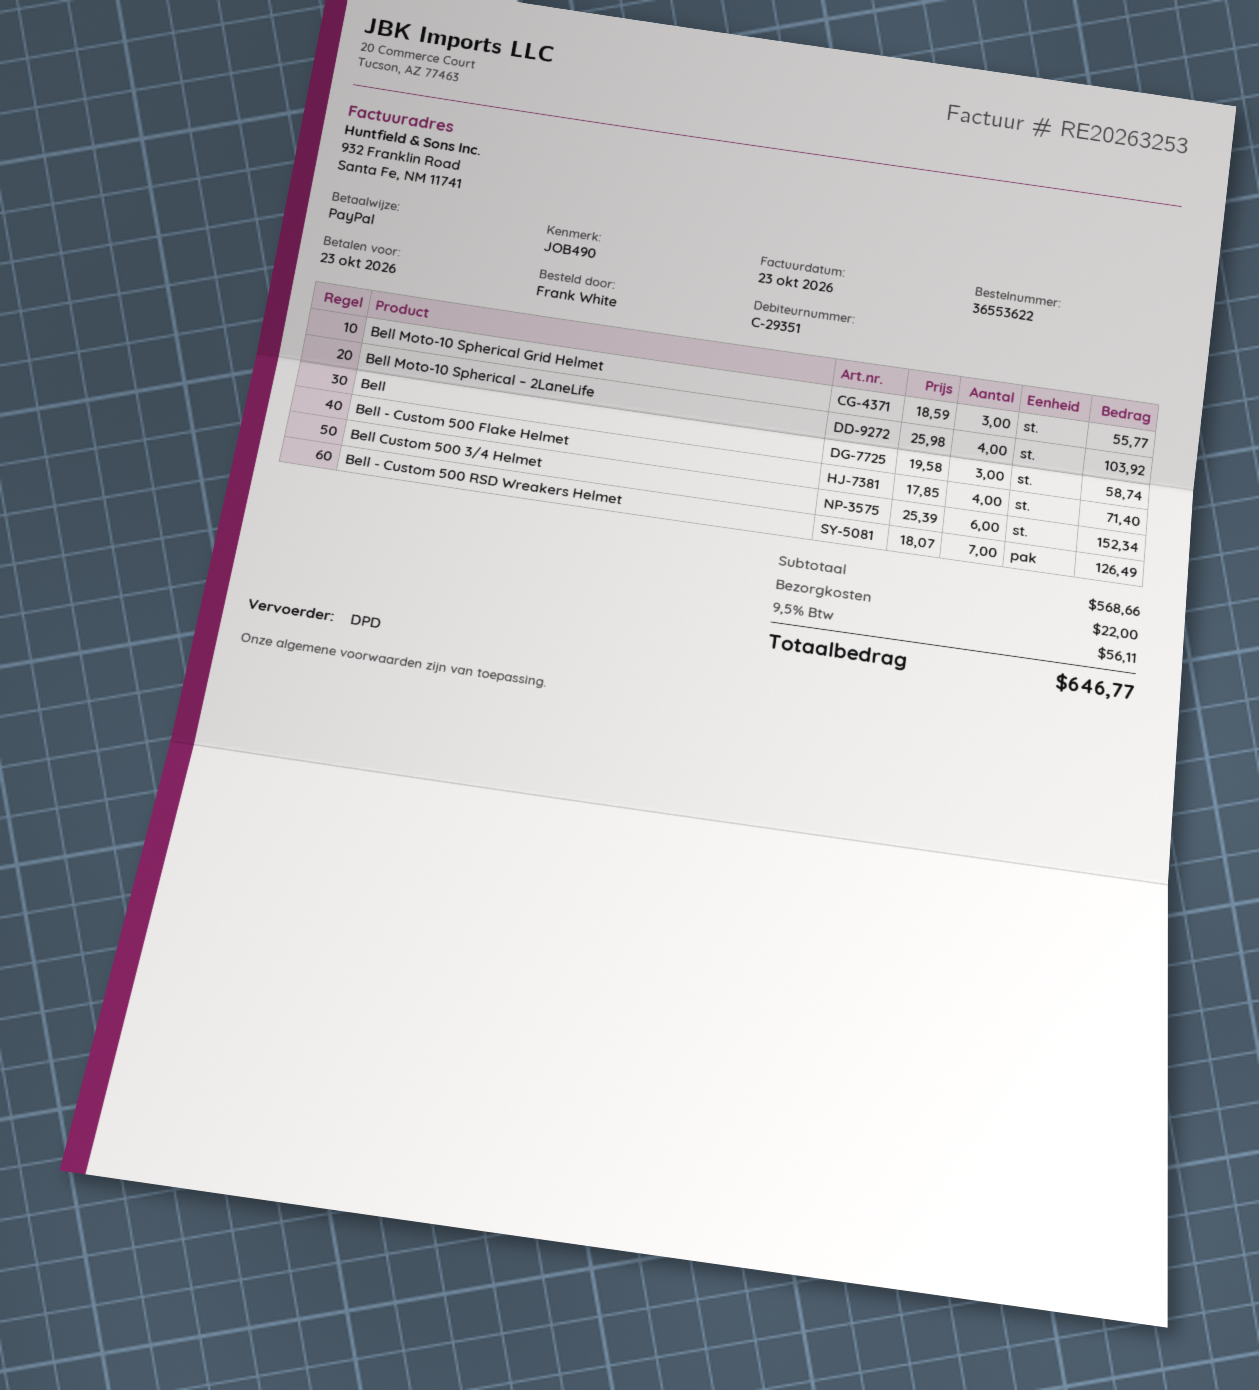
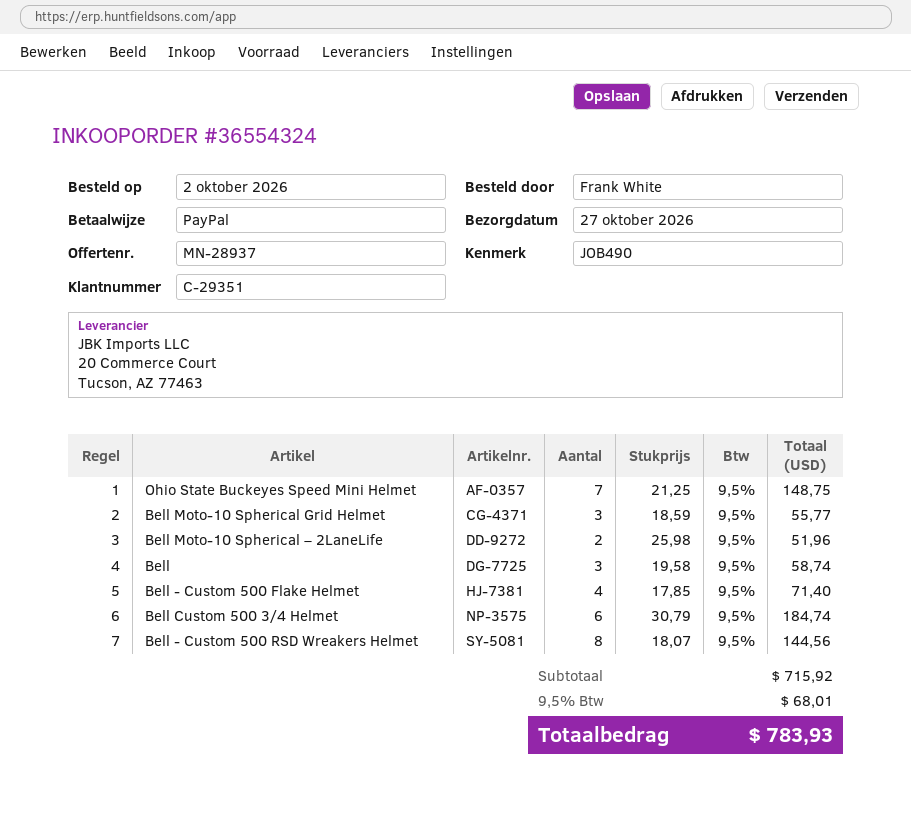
order number: 36553622 -> 36554324
Bell Moto-10 Spherical – 2LaneLife: 4 x 25.98 = 103.92 -> 2 x 25.98 = 51.96
Bell Custom 500 3/4 Helmet: 6 x 25.39 = 152.34 -> 6 x 30.79 = 184.74
Bell - Custom 500 RSD Wreakers Helmet: 7 x 18.07 = 126.49 -> 8 x 18.07 = 144.56
Ohio State Buckeyes Speed Mini Helmet: none -> 7 x 21.25 = 148.75
subtotal: 568.66 -> 715.92
shipping: 22.00 -> none
tax: 9.5% = 56.11 -> 9.5% = 68.01
total: 646.77 -> 783.93

